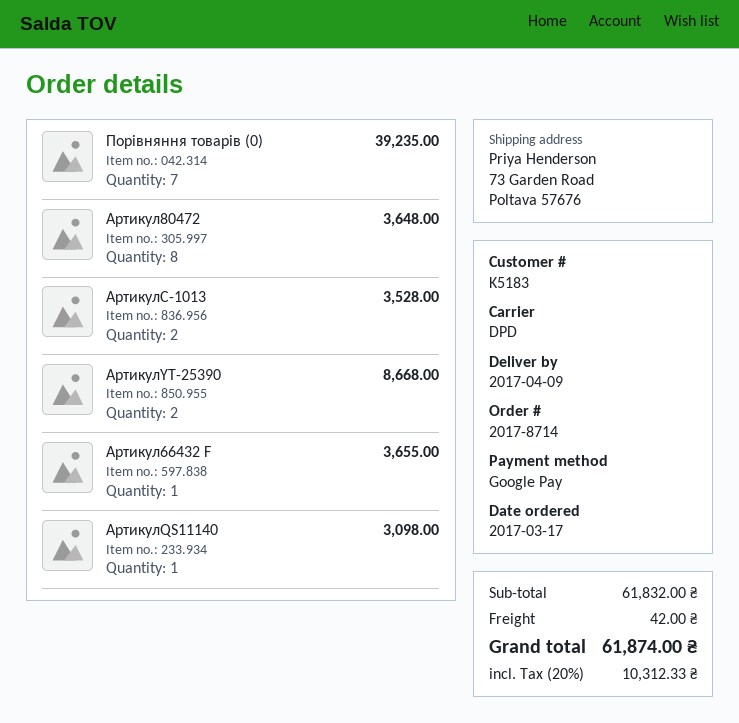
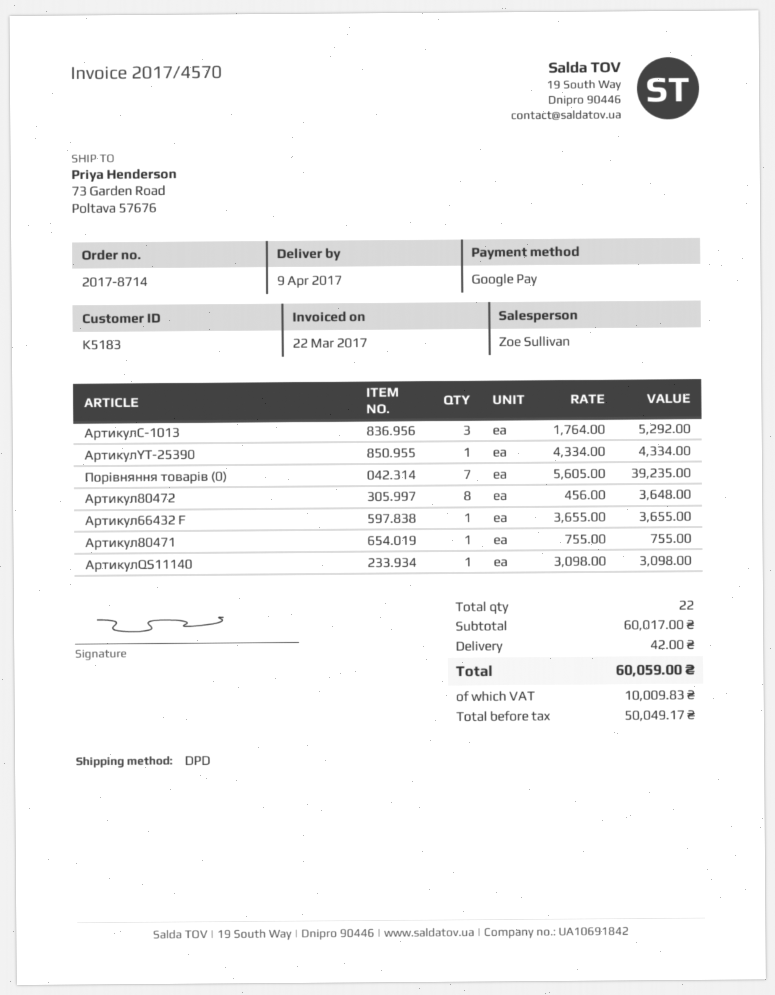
АртикулС-1013: 2 for 3528.00 -> 3 for 5292.00
АртикулYT-25390: 2 for 8668.00 -> 1 for 4334.00
Артикул80471: none -> 1 for 755.00
subtotal: 61832.00 -> 60017.00
tax: 10312.33 -> 10009.83
total: 61874.00 -> 60059.00

